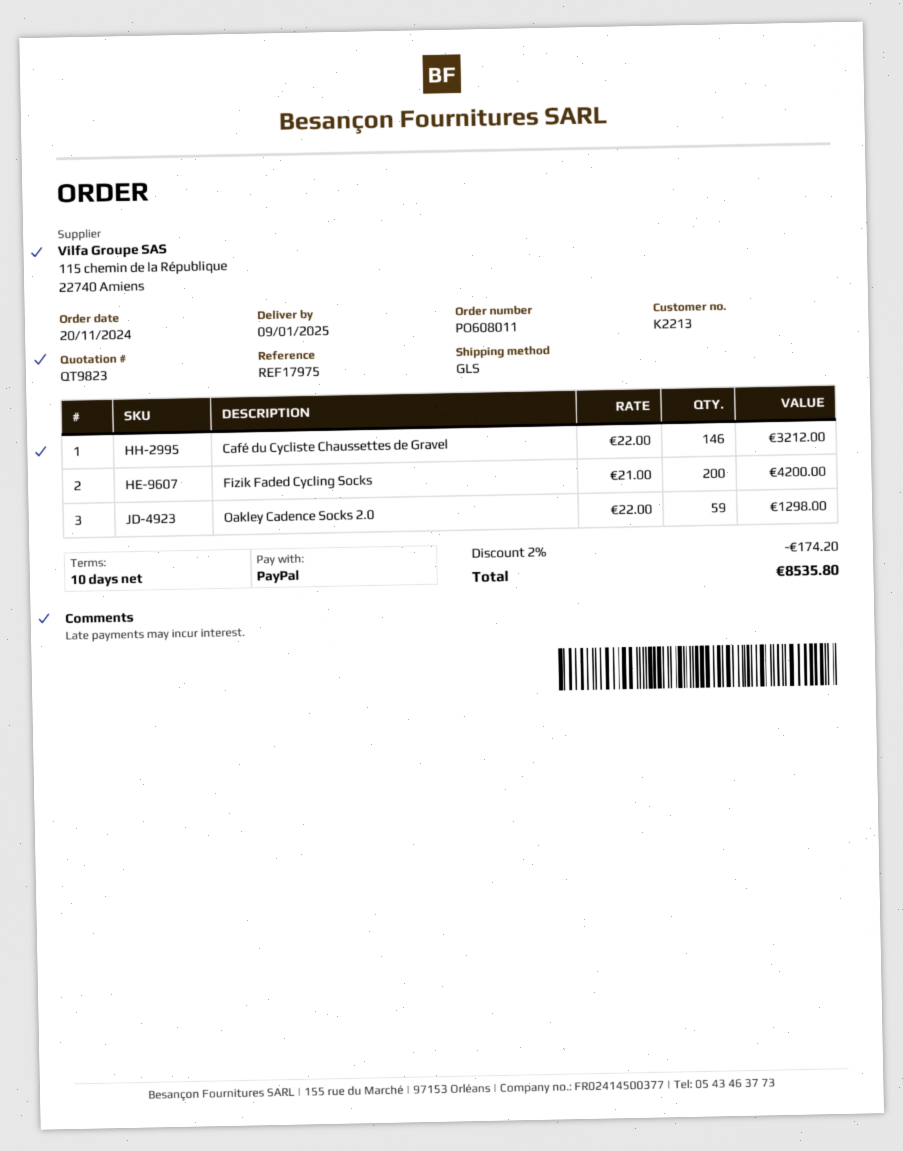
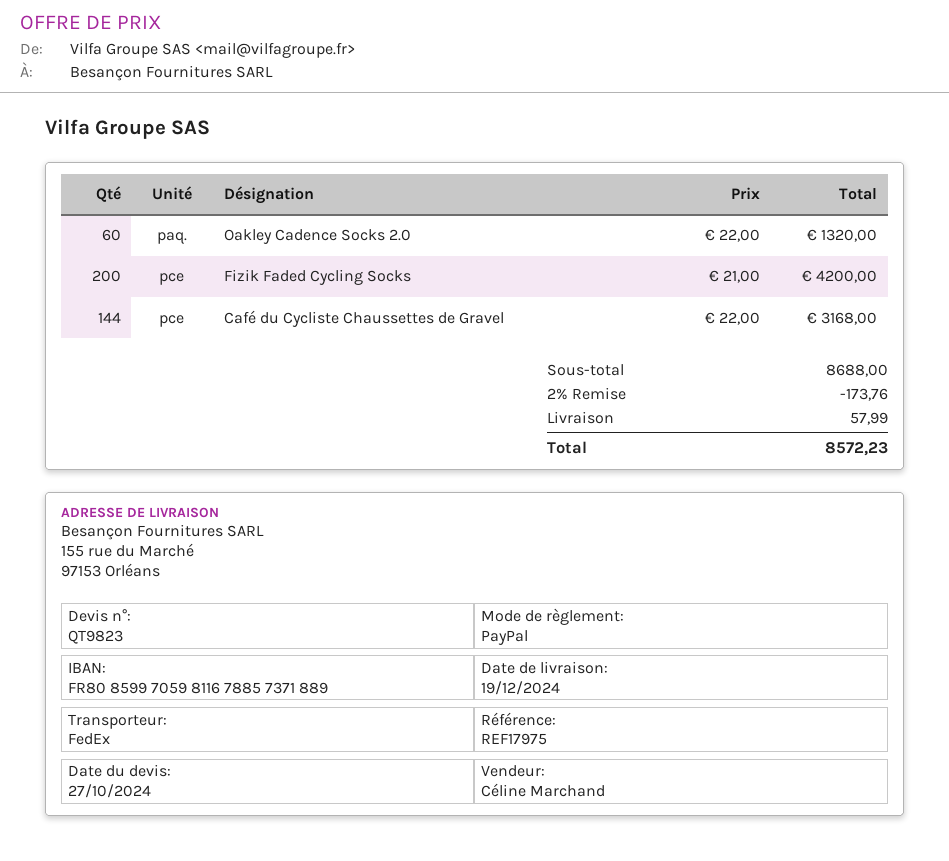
delivery date: 2025-01-09 -> 2024-12-19
shipping method: GLS -> FedEx
Café du Cycliste Chaussettes de Gravel: 146 x 22.00 = 3212.00 -> 144 x 22.00 = 3168.00
Oakley Cadence Socks 2.0: 59 x 22.00 = 1298.00 -> 60 x 22.00 = 1320.00
discount: 2% = 174.20 -> 2% = 173.76
shipping: none -> 57.99
total: 8535.80 -> 8572.23

